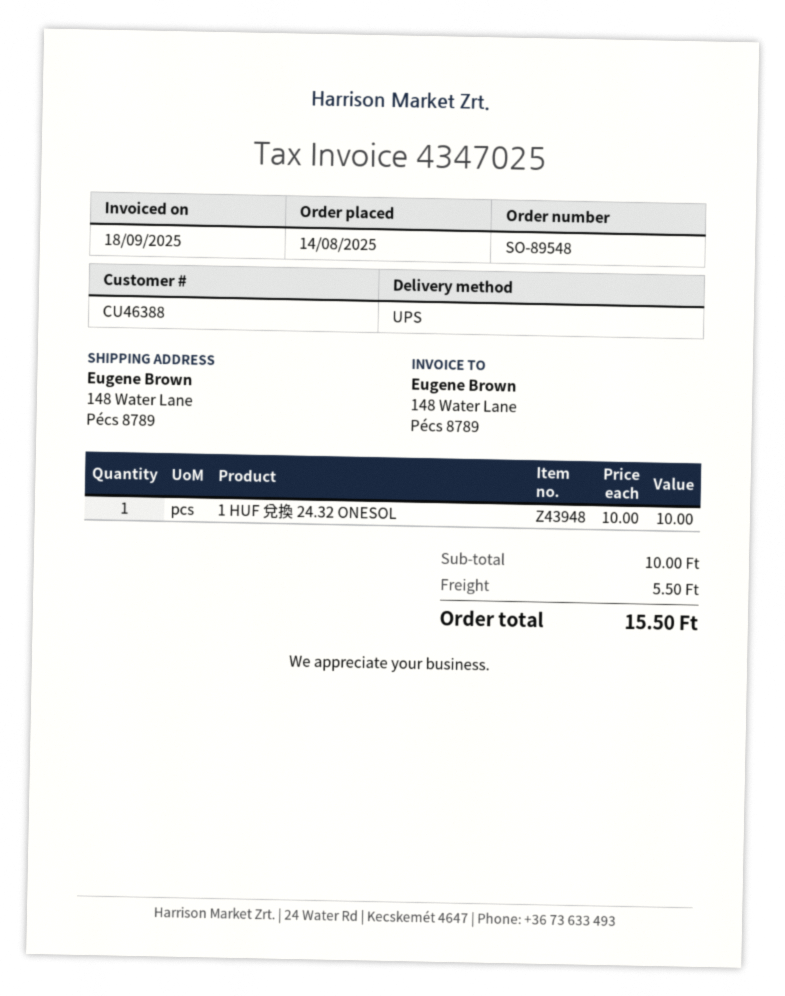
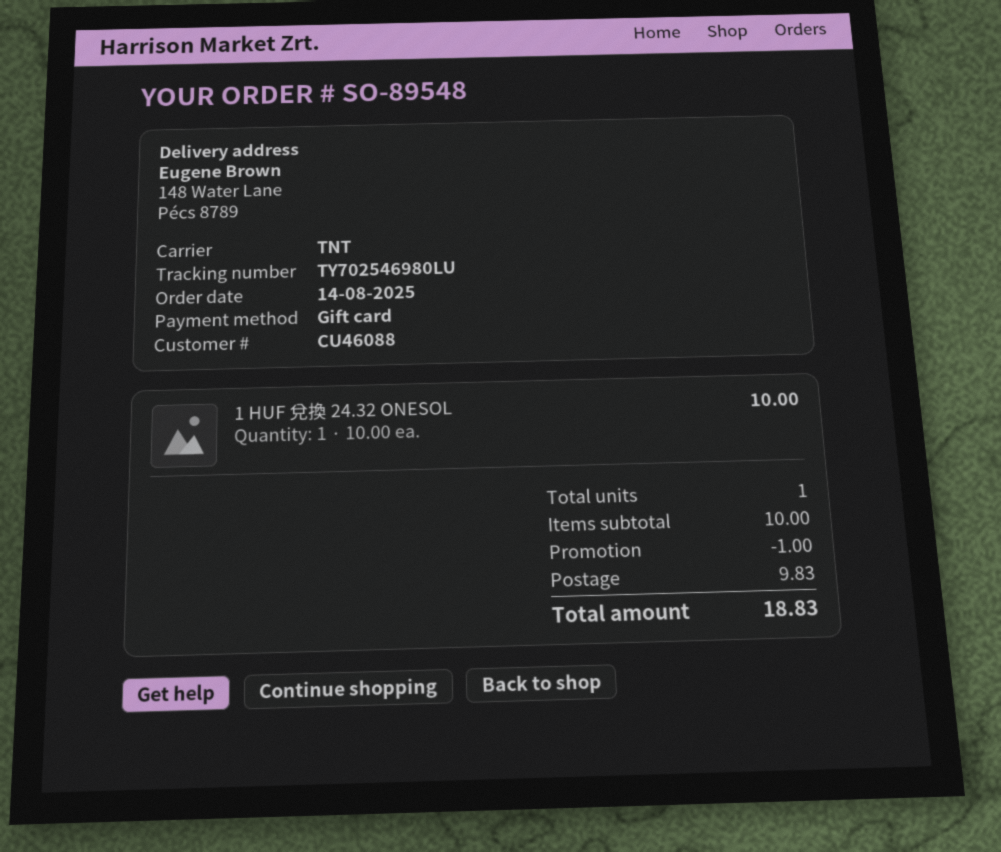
customer number: CU46388 -> CU46088
shipping method: UPS -> TNT
discount: none -> 1.00
shipping: 5.50 -> 9.83
total: 15.50 -> 18.83

